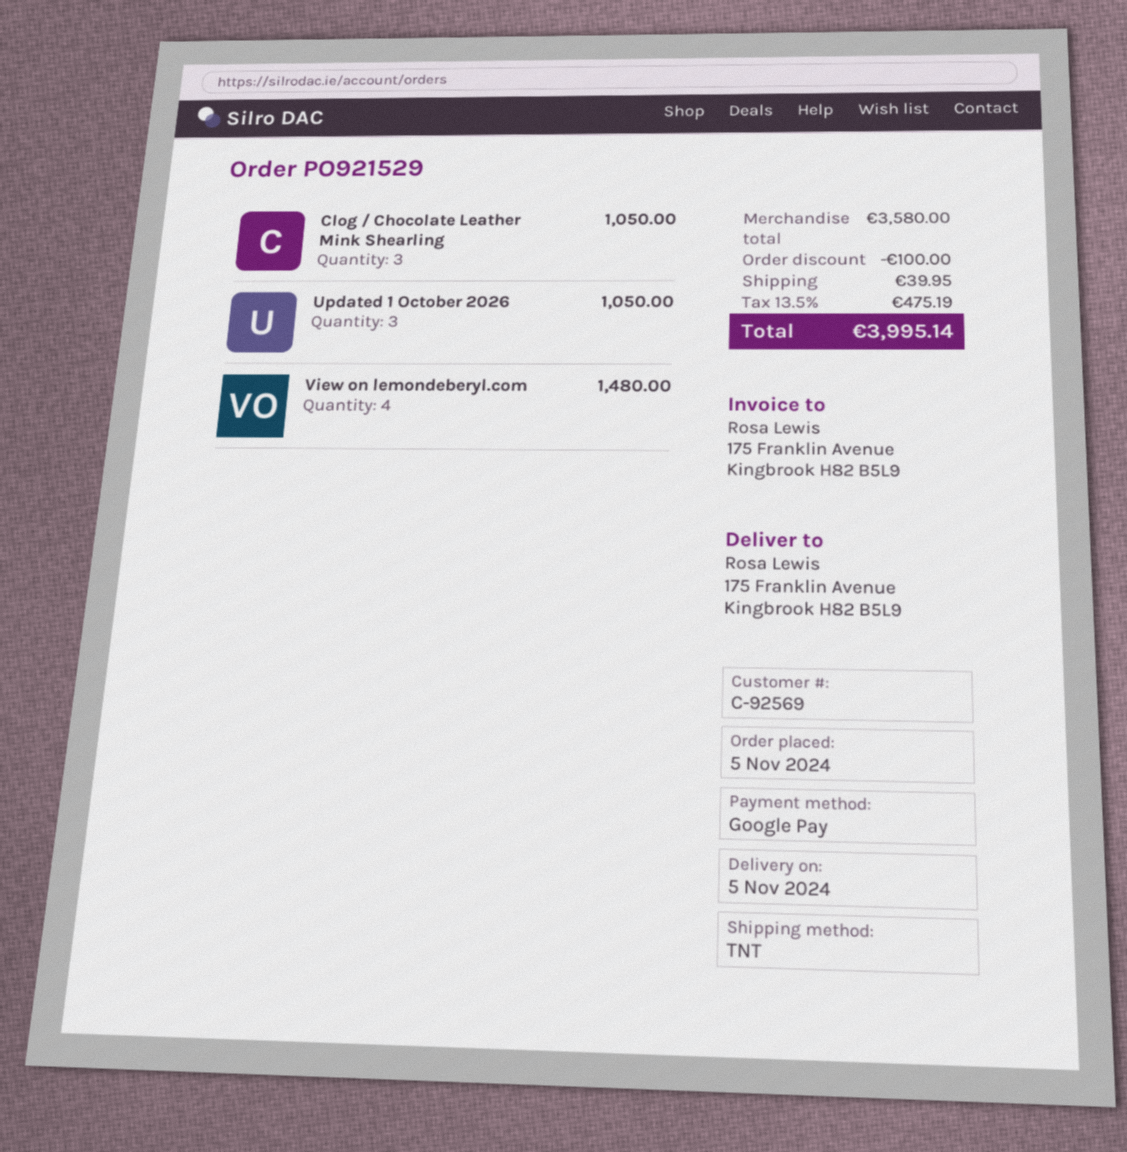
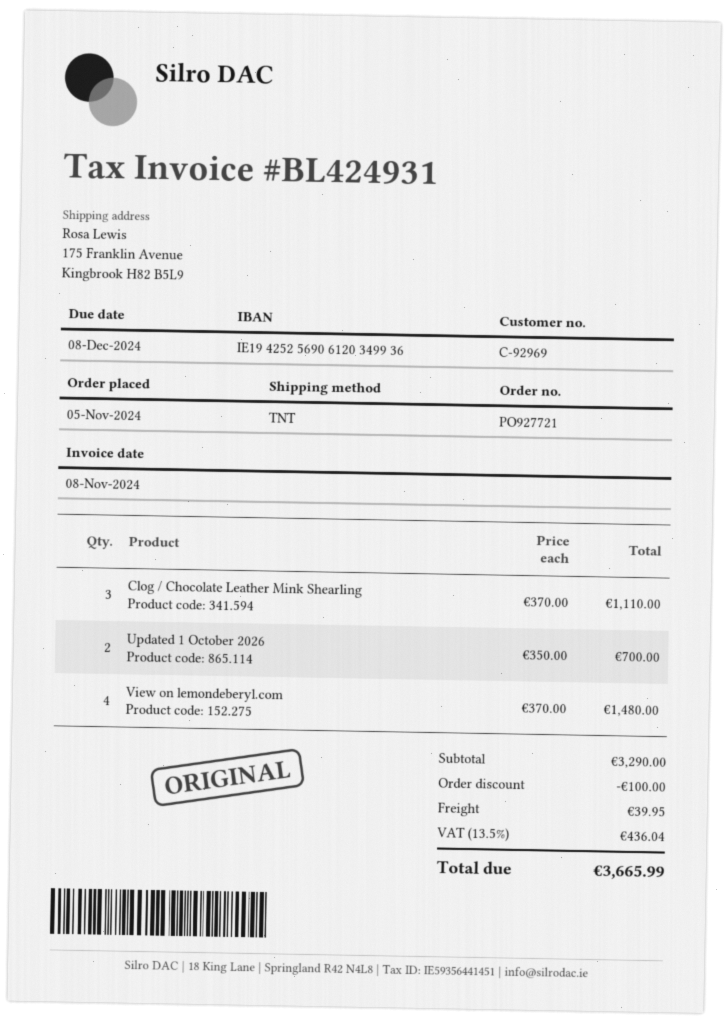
order number: PO921529 -> PO927721
customer number: C-92569 -> C-92969
Clog / Chocolate Leather Mink Shearling: 3 for 1050.00 -> 3 for 1110.00
Updated 1 October 2026: 3 for 1050.00 -> 2 for 700.00
subtotal: 3580.00 -> 3290.00
tax: 13.5% = 475.19 -> 13.5% = 436.04
total: 3995.14 -> 3665.99

